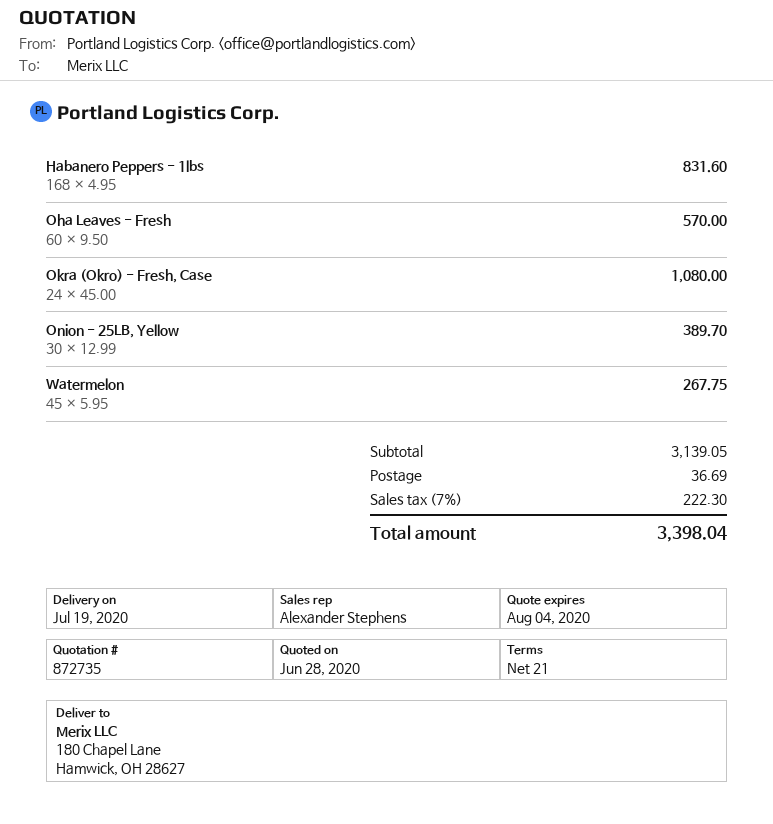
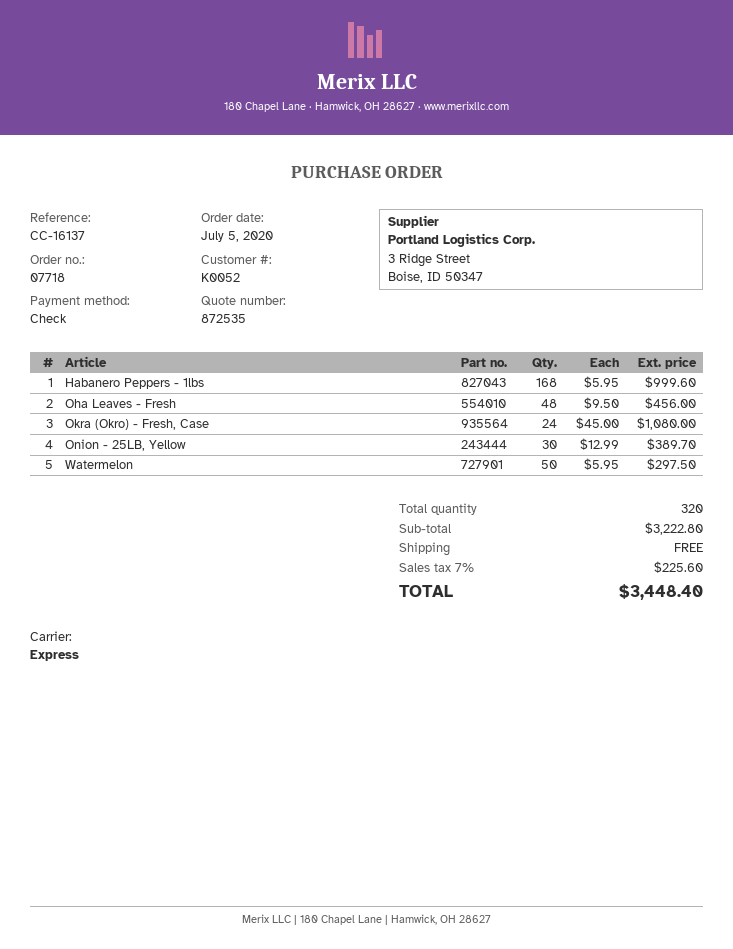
quote number: 872735 -> 872535
Habanero Peppers - 1lbs: 168 x 4.95 = 831.60 -> 168 x 5.95 = 999.60
Oha Leaves - Fresh: 60 x 9.50 = 570.00 -> 48 x 9.50 = 456.00
Watermelon: 45 x 5.95 = 267.75 -> 50 x 5.95 = 297.50
subtotal: 3139.05 -> 3222.80
shipping: 36.69 -> 0.00
tax: 7% = 222.30 -> 7% = 225.60
total: 3398.04 -> 3448.40

